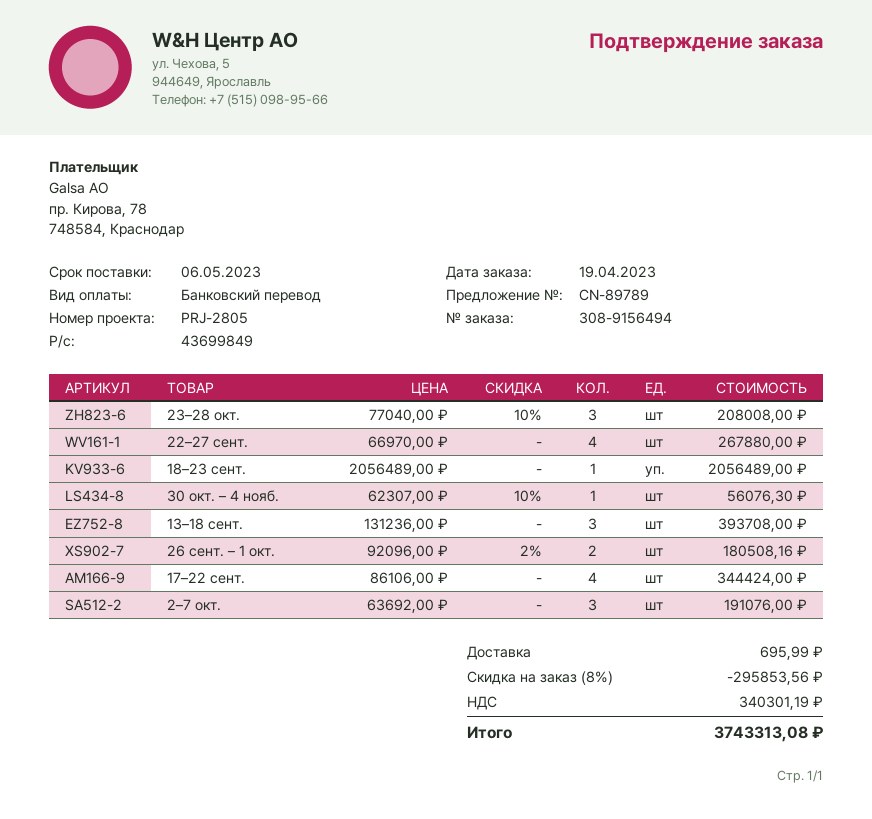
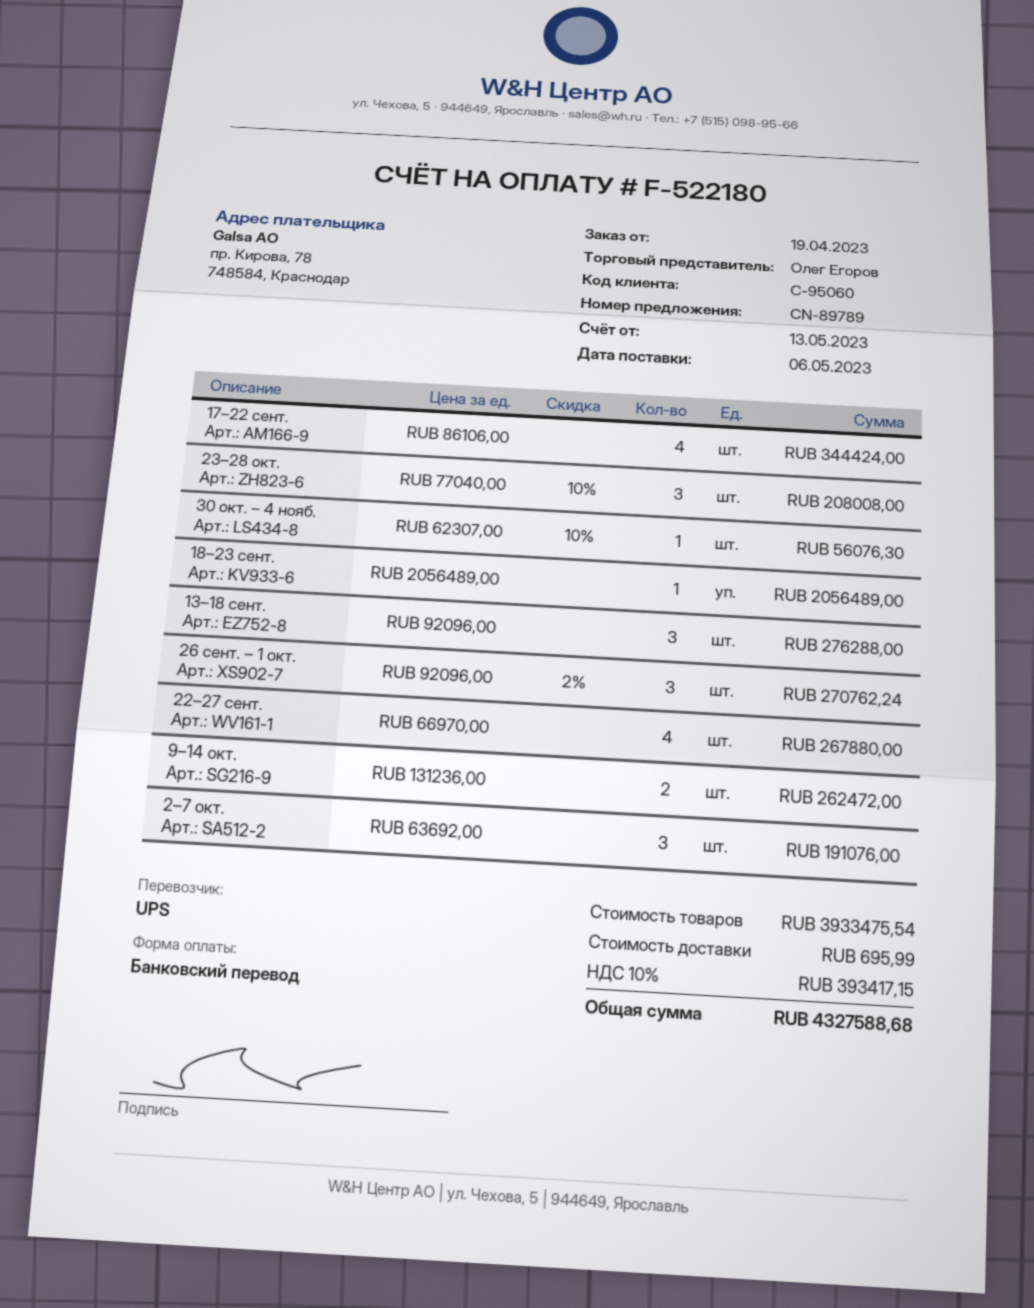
13–18 сент.: 3 x 131236.00 = 393708.00 -> 3 x 92096.00 = 276288.00
26 сент. – 1 окт.: 2 x 92096.00 - 2% = 180508.16 -> 3 x 92096.00 - 2% = 270762.24
9–14 окт.: none -> 2 x 131236.00 = 262472.00
discount: 8% = 295853.56 -> none
tax: 340301.19 -> 393417.15
total: 3743313.08 -> 4327588.68

